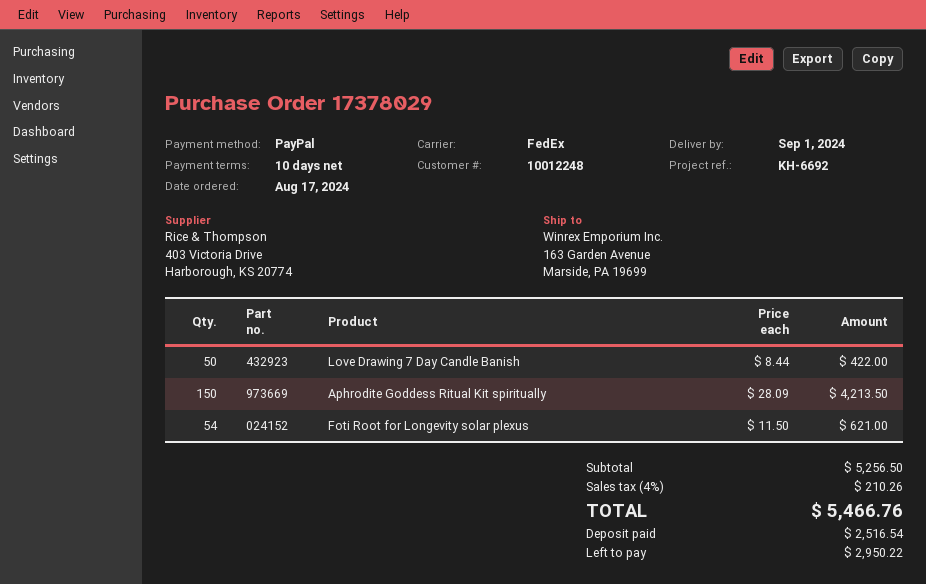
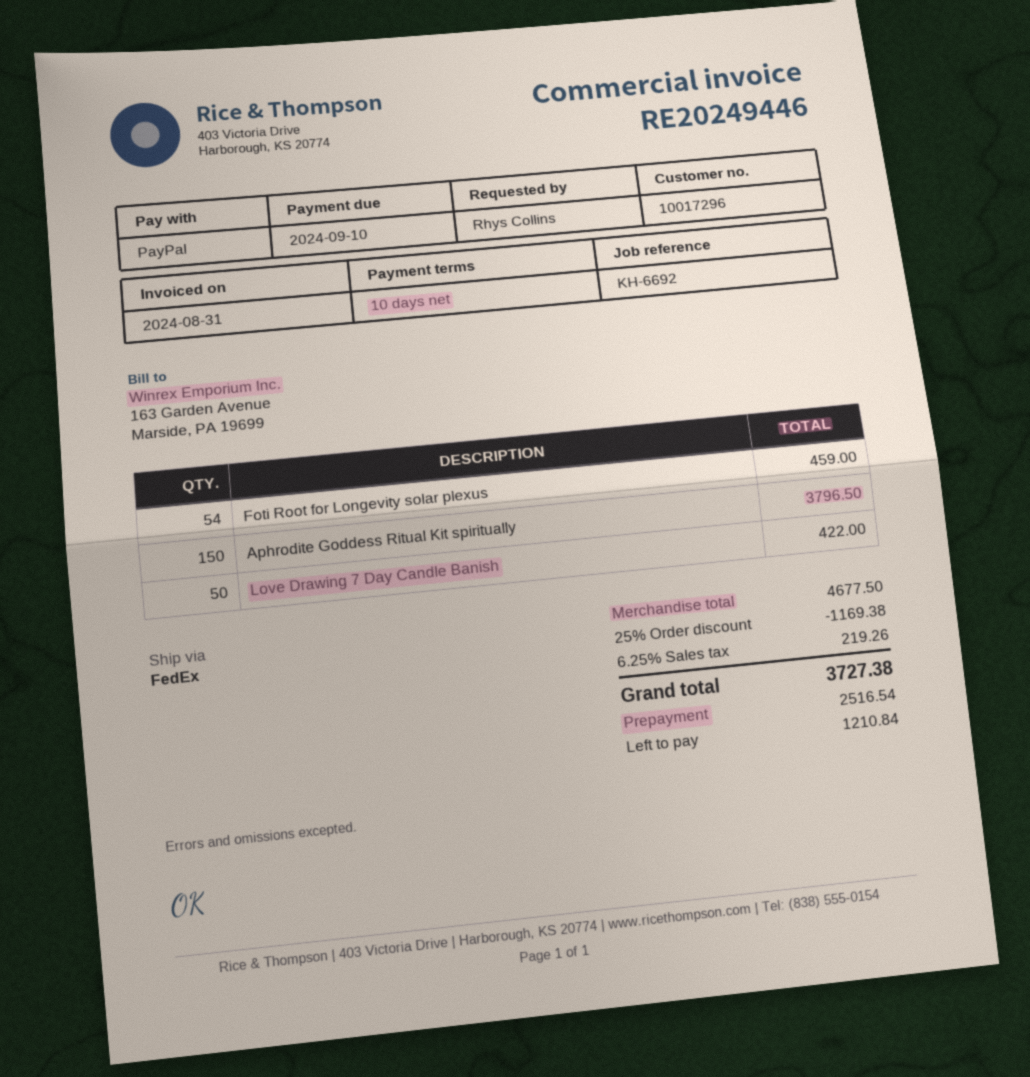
customer number: 10012248 -> 10017296
Aphrodite Goddess Ritual Kit spiritually: 150 for 4213.50 -> 150 for 3796.50
Foti Root for Longevity solar plexus: 54 for 621.00 -> 54 for 459.00
subtotal: 5256.50 -> 4677.50
discount: none -> 25% = 1169.38
tax: 4% = 210.26 -> 6.25% = 219.26
total: 5466.76 -> 3727.38
balance: 2950.22 -> 1210.84

